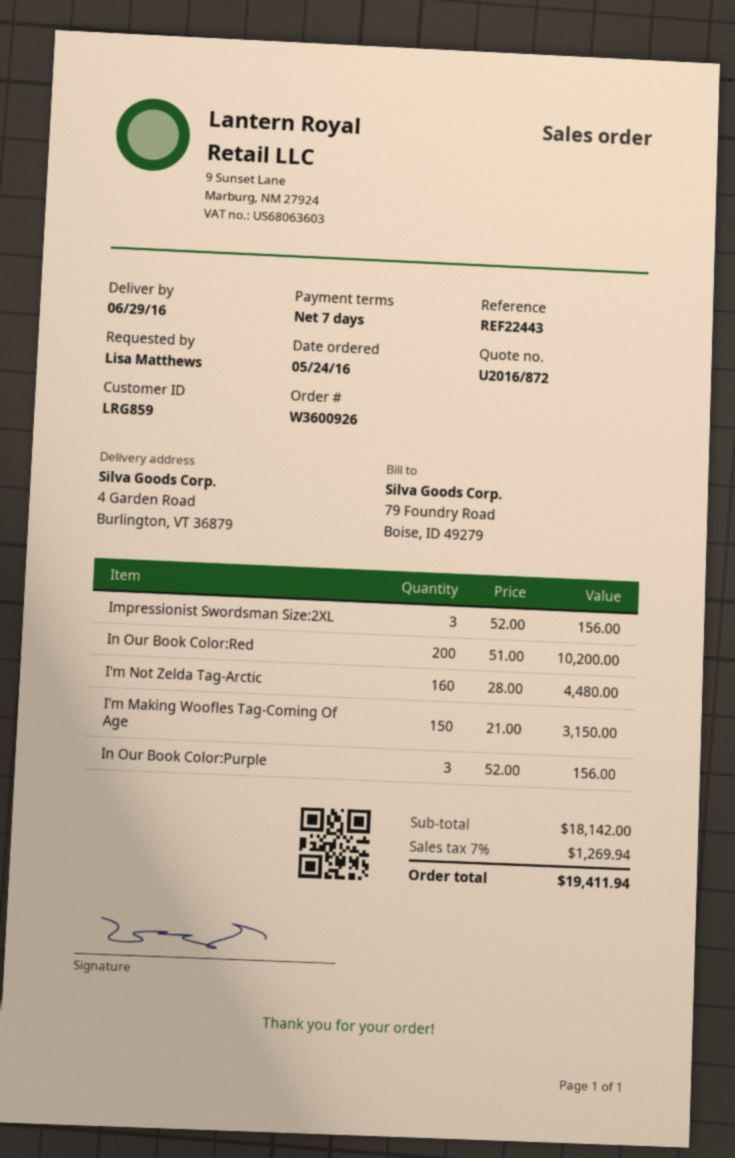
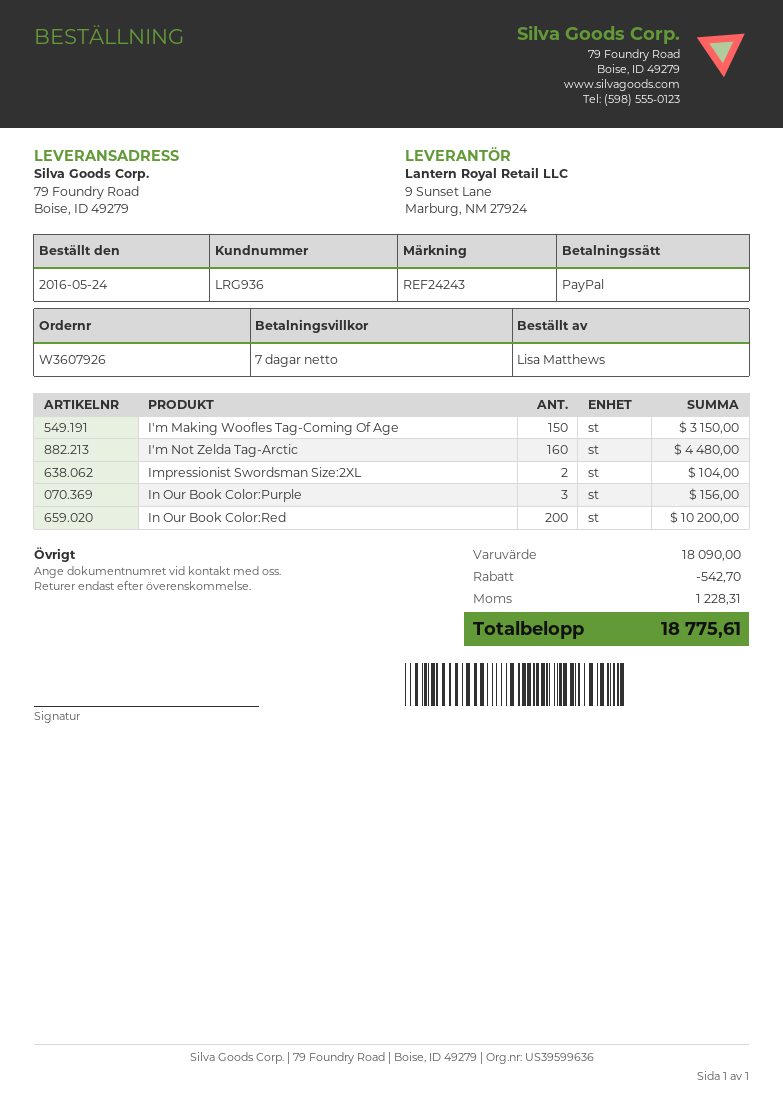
order number: W3600926 -> W3607926
customer number: LRG859 -> LRG936
reference: REF22443 -> REF24243
ship to: 4 Garden Road, Burlington, VT 36879 -> 79 Foundry Road, Boise, ID 49279
Impressionist Swordsman Size:2XL: 3 for 156.00 -> 2 for 104.00
subtotal: 18142.00 -> 18090.00
discount: none -> 542.70
tax: 1269.94 -> 1228.31
total: 19411.94 -> 18775.61

